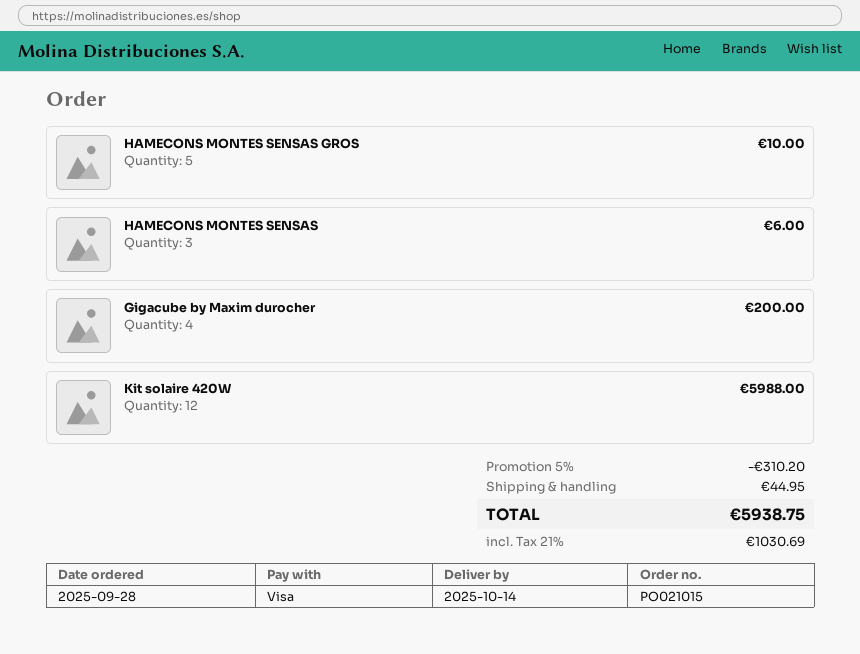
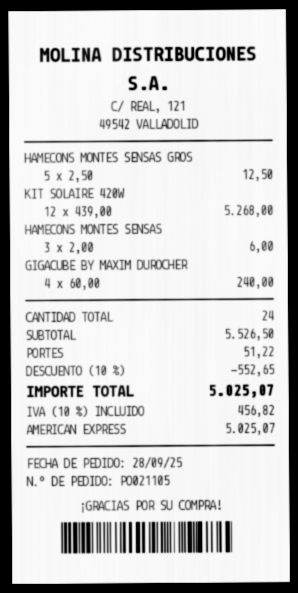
order number: PO021015 -> PO021105
payment method: Visa -> American Express
HAMECONS MONTES SENSAS GROS: 5 for 10.00 -> 5 for 12.50
Gigacube by Maxim durocher: 4 for 200.00 -> 4 for 240.00
Kit solaire 420W: 12 for 5988.00 -> 12 for 5268.00
discount: 5% = 310.20 -> 10% = 552.65
shipping: 44.95 -> 51.22
tax: 21% = 1030.69 -> 10% = 456.82
total: 5938.75 -> 5025.07

